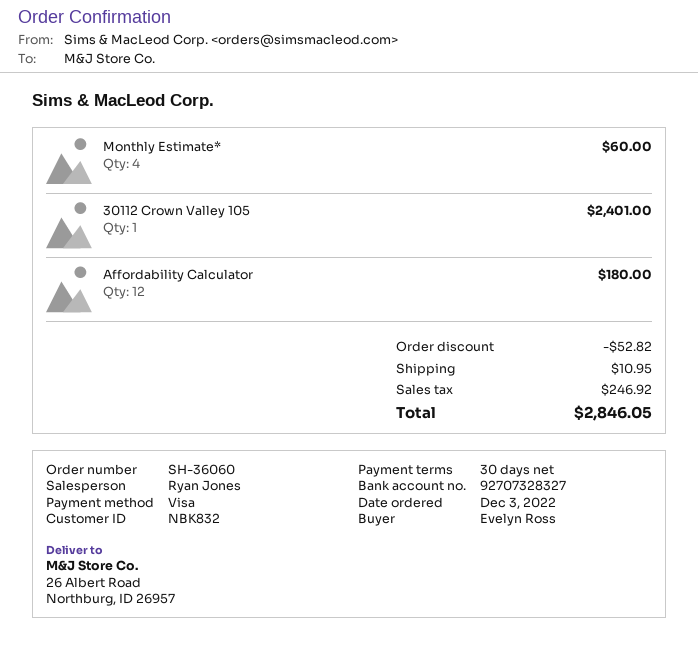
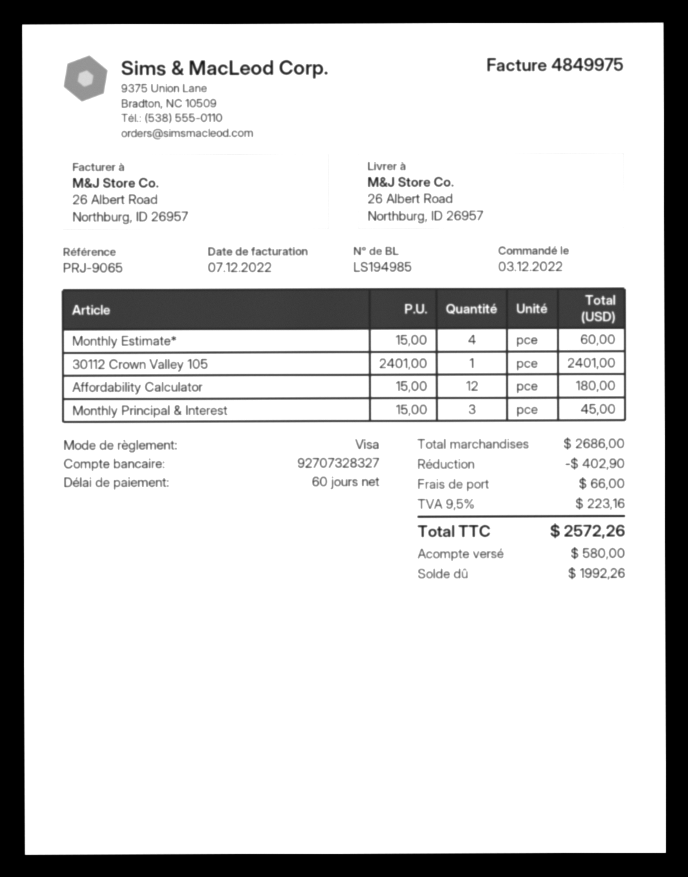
payment terms: 30 days -> 60 days
Monthly Principal & Interest: none -> 3 for 45.00
discount: 52.82 -> 402.90
shipping: 10.95 -> 66.00
tax: 246.92 -> 223.16
total: 2846.05 -> 2572.26

